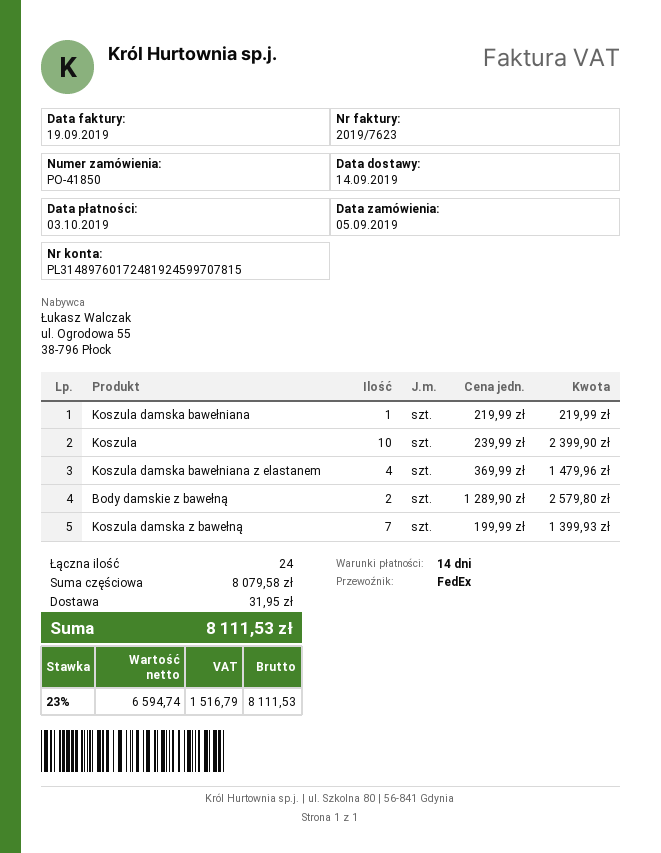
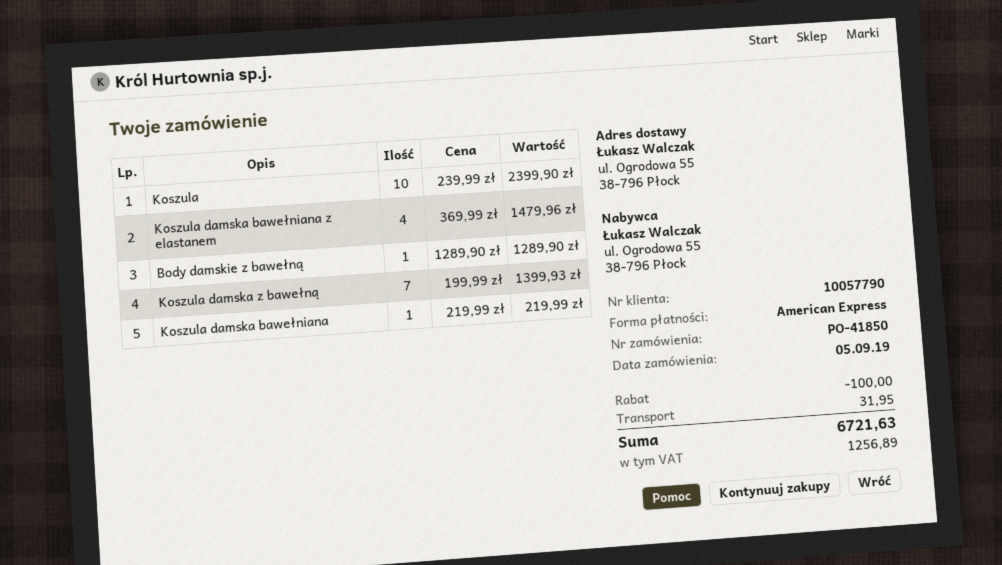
Body damskie z bawełną: 2 x 1289.90 = 2579.80 -> 1 x 1289.90 = 1289.90
discount: none -> 100.00
tax: 1516.79 -> 1256.89
total: 8111.53 -> 6721.63

